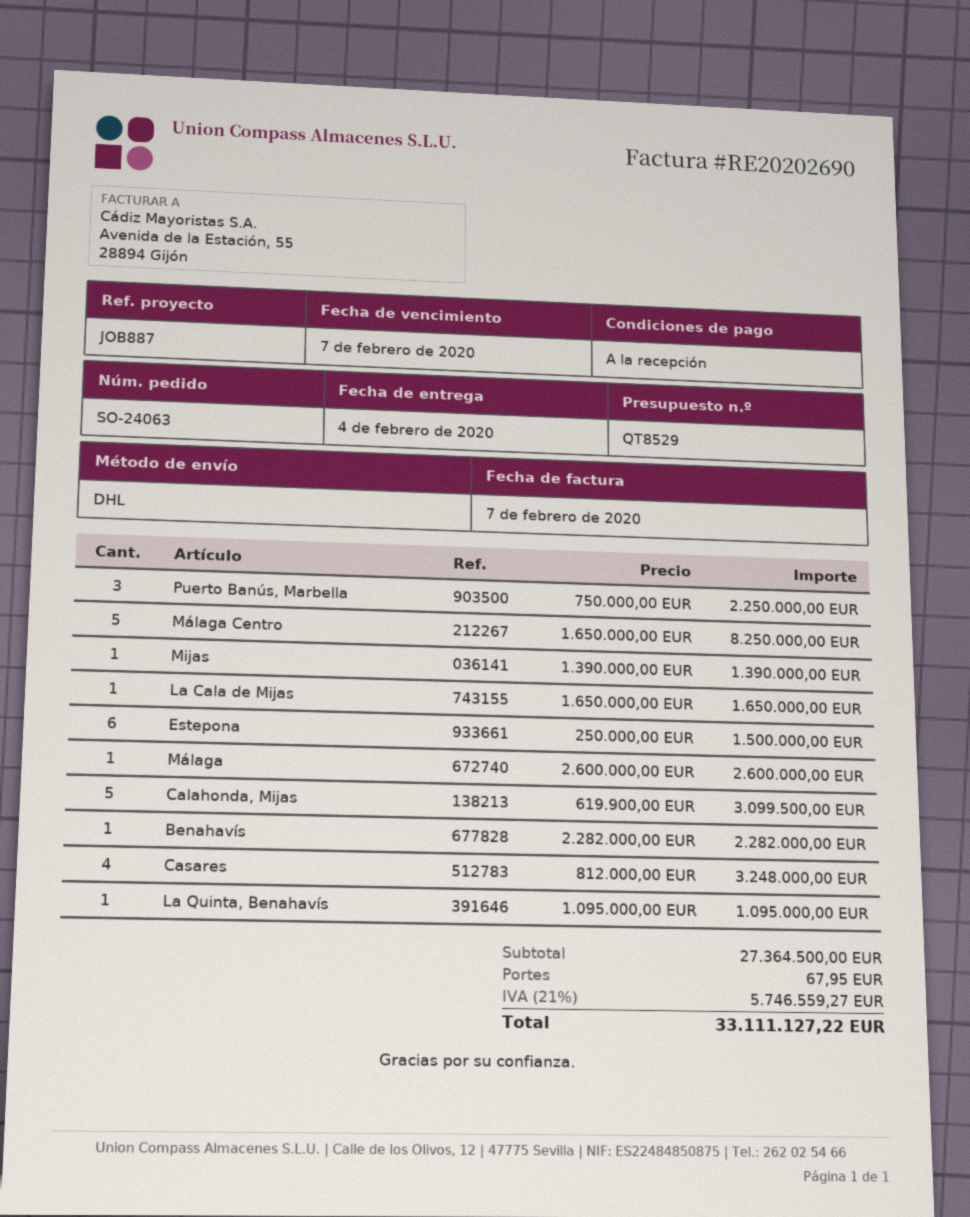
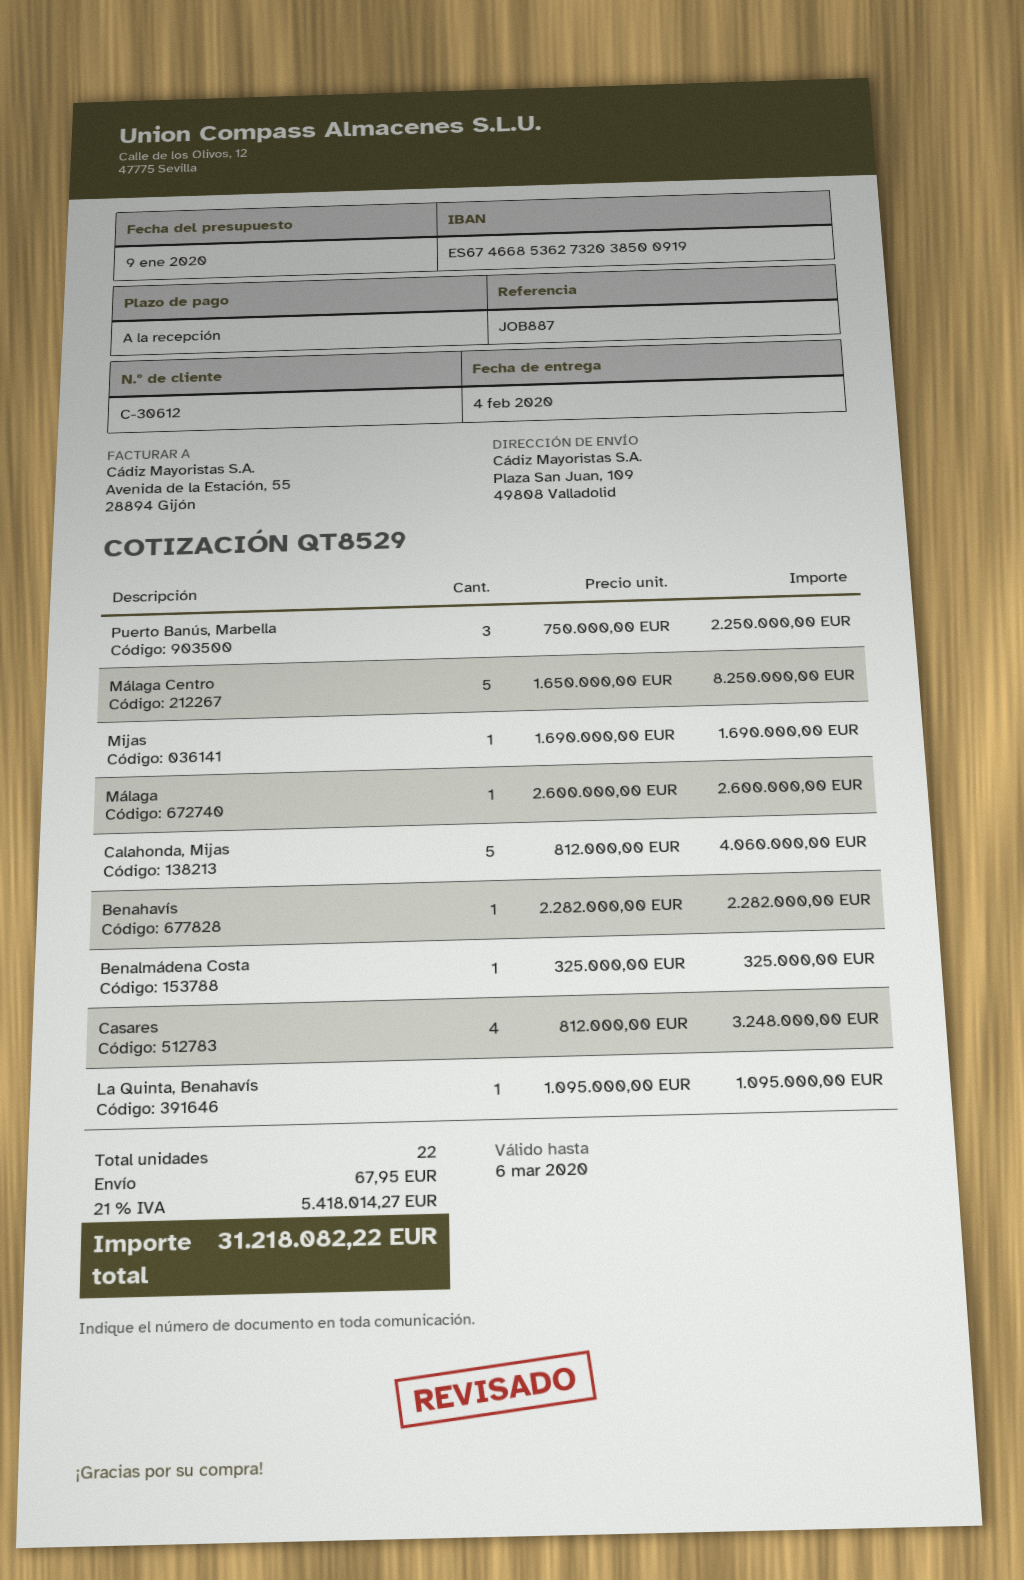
Mijas: 1 x 1390000.00 = 1390000.00 -> 1 x 1690000.00 = 1690000.00
La Cala de Mijas: 1 x 1650000.00 = 1650000.00 -> none
Estepona: 6 x 250000.00 = 1500000.00 -> none
Calahonda, Mijas: 5 x 619900.00 = 3099500.00 -> 5 x 812000.00 = 4060000.00
Benalmádena Costa: none -> 1 x 325000.00 = 325000.00
tax: 21% = 5746559.27 -> 21% = 5418014.27
total: 33111127.22 -> 31218082.22

